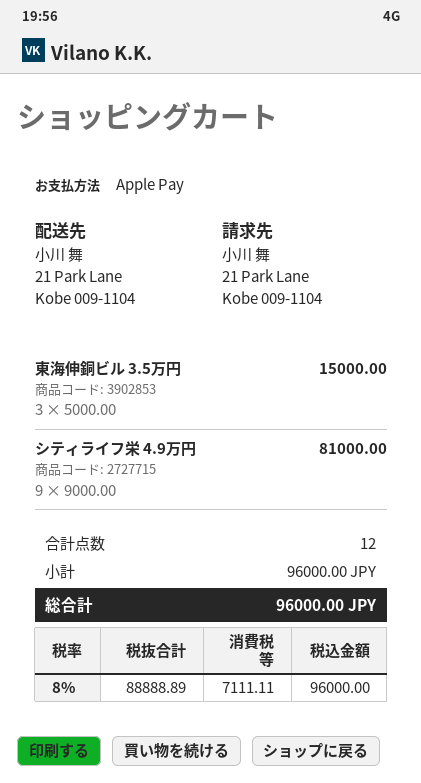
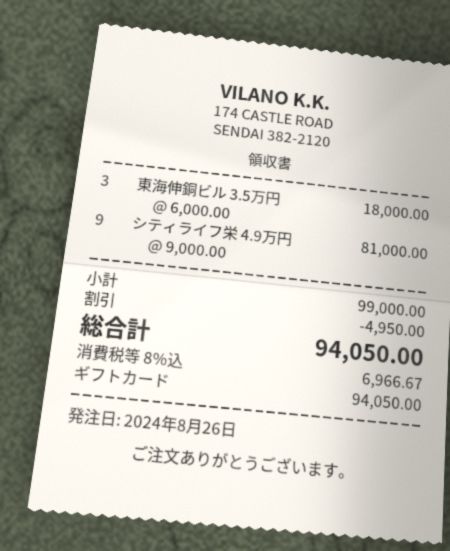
payment method: Apple Pay -> gift card
東海伸銅ビル 3.5万円: 3 x 5000.00 = 15000.00 -> 3 x 6000.00 = 18000.00
subtotal: 96000.00 -> 99000.00
discount: none -> 4950.00
tax: 8% = 7111.11 -> 8% = 6966.67
total: 96000.00 -> 94050.00

